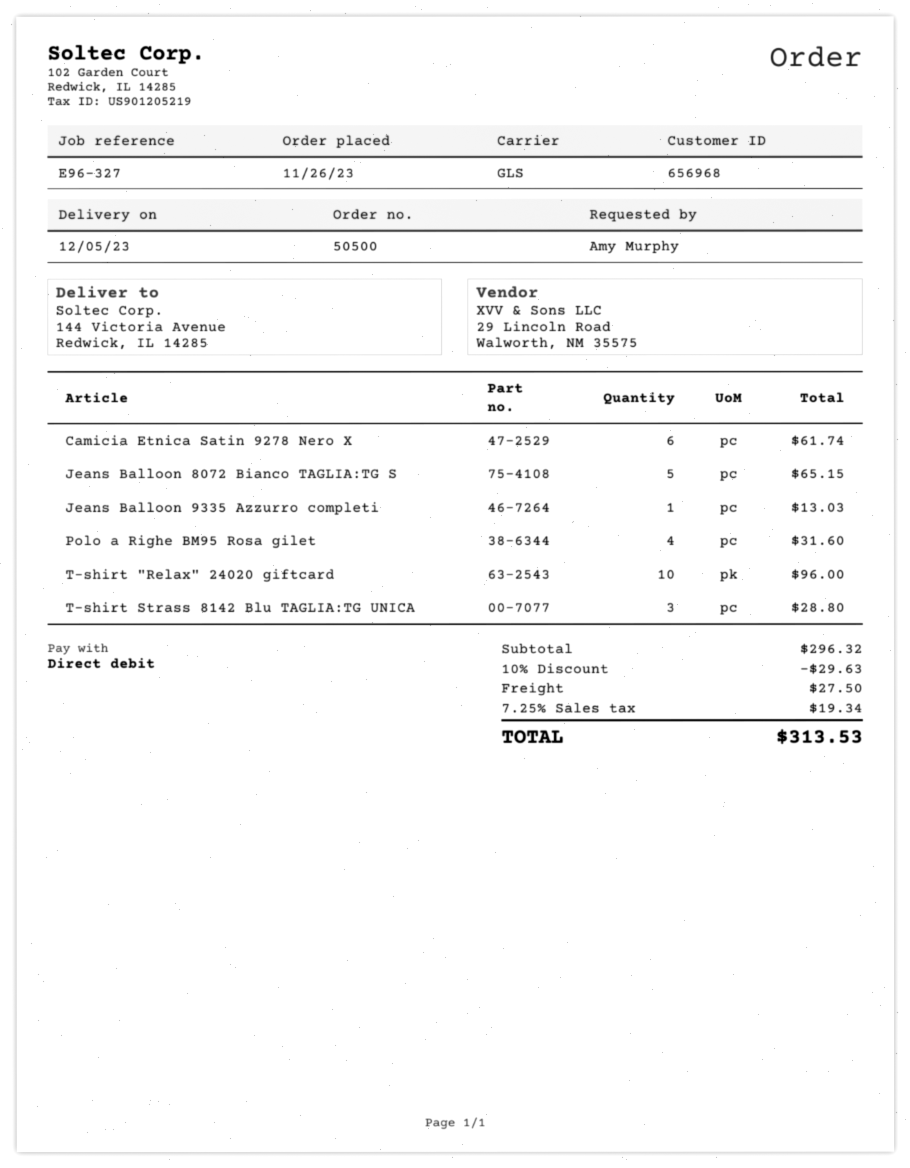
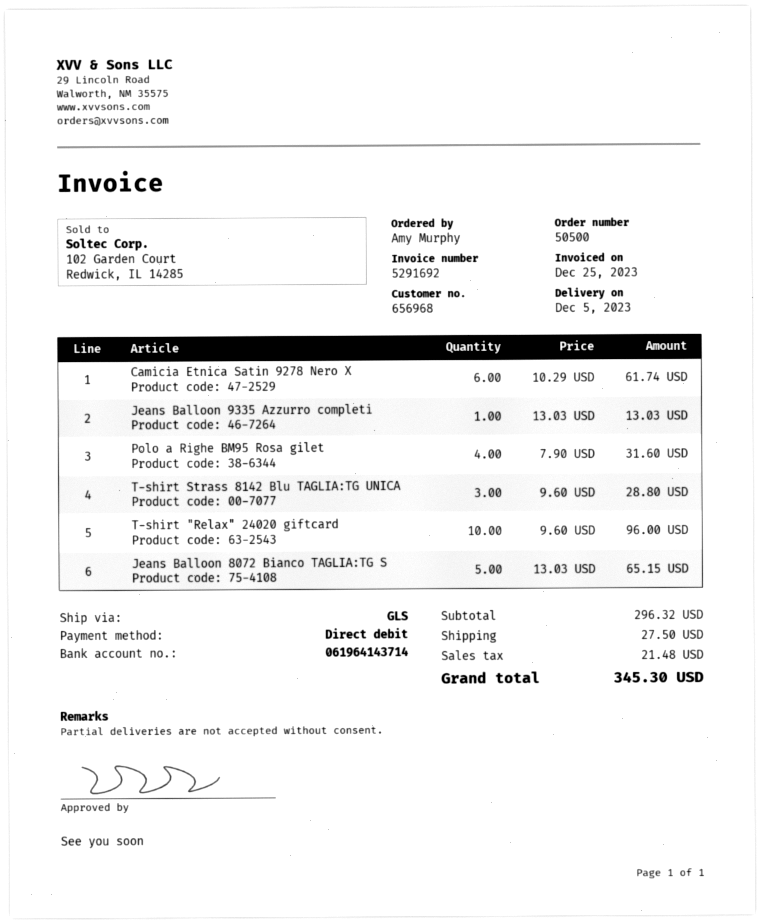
discount: 10% = 29.63 -> none
tax: 19.34 -> 21.48
total: 313.53 -> 345.30

